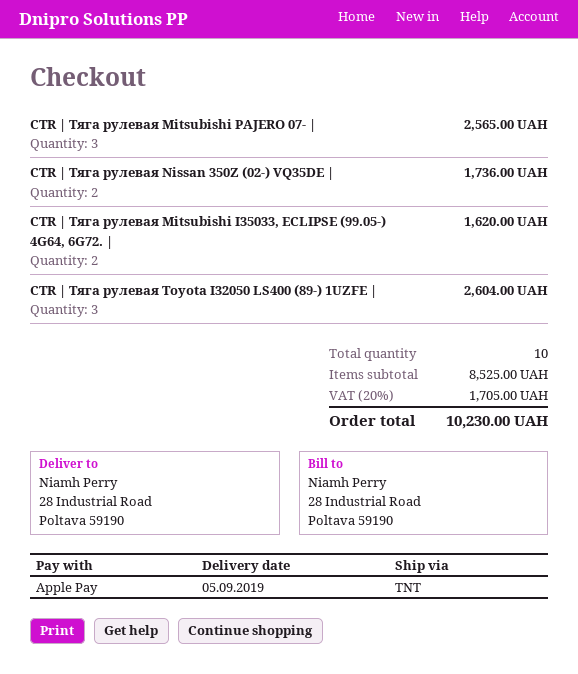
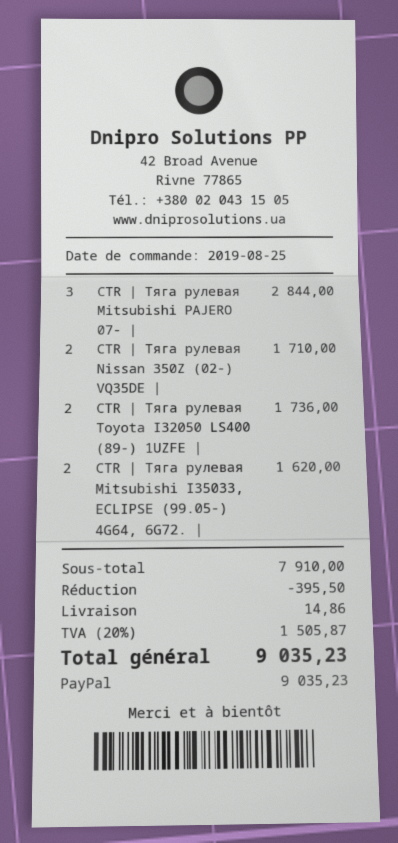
payment method: Apple Pay -> PayPal
CTR | Тяга рулевая Mitsubishi PAJERO 07- |: 3 for 2565.00 -> 3 for 2844.00
CTR | Тяга рулевая Nissan 350Z (02-) VQ35DE |: 2 for 1736.00 -> 2 for 1710.00
CTR | Тяга рулевая Toyota I32050 LS400 (89-) 1UZFE |: 3 for 2604.00 -> 2 for 1736.00
subtotal: 8525.00 -> 7910.00
discount: none -> 395.50
shipping: none -> 14.86
tax: 20% = 1705.00 -> 20% = 1505.87
total: 10230.00 -> 9035.23

